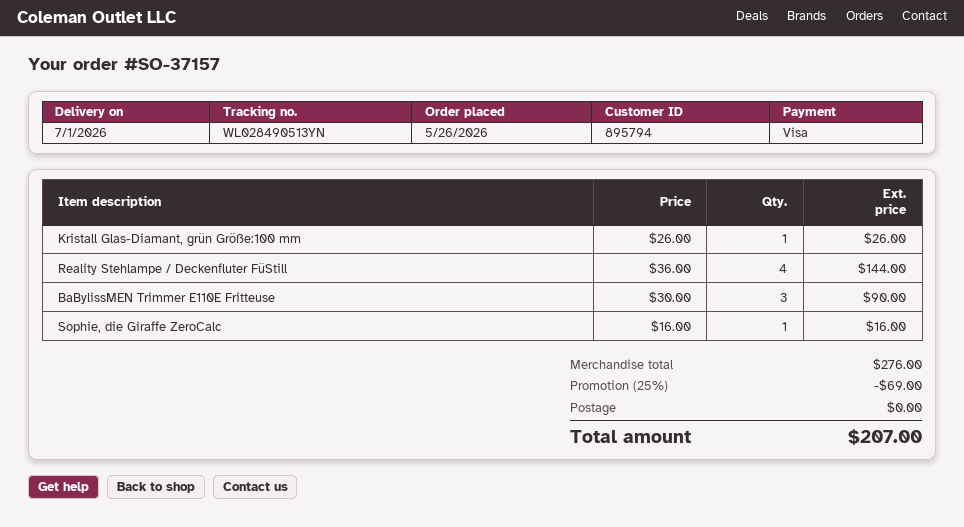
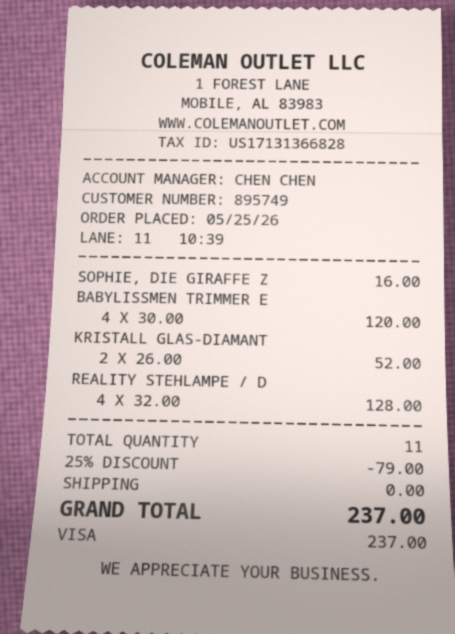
order date: 2026-05-26 -> 2026-05-25
customer number: 895794 -> 895749
Kristall Glas-Diamant, grün Größe:100 mm: 1 x 26.00 = 26.00 -> 2 x 26.00 = 52.00
Reality Stehlampe / Deckenfluter FüStill: 4 x 36.00 = 144.00 -> 4 x 32.00 = 128.00
BaBylissMEN Trimmer E110E Fritteuse: 3 x 30.00 = 90.00 -> 4 x 30.00 = 120.00
discount: 25% = 69.00 -> 25% = 79.00
total: 207.00 -> 237.00

